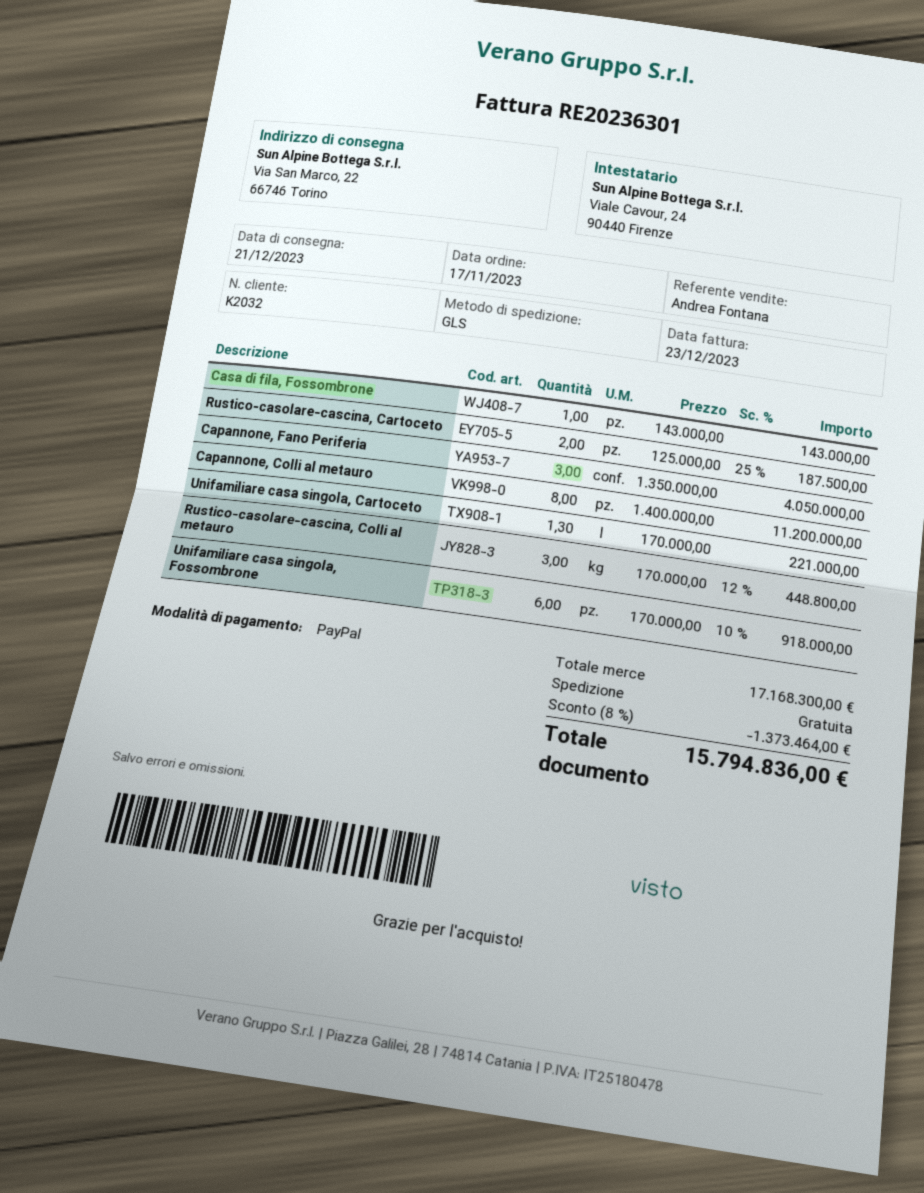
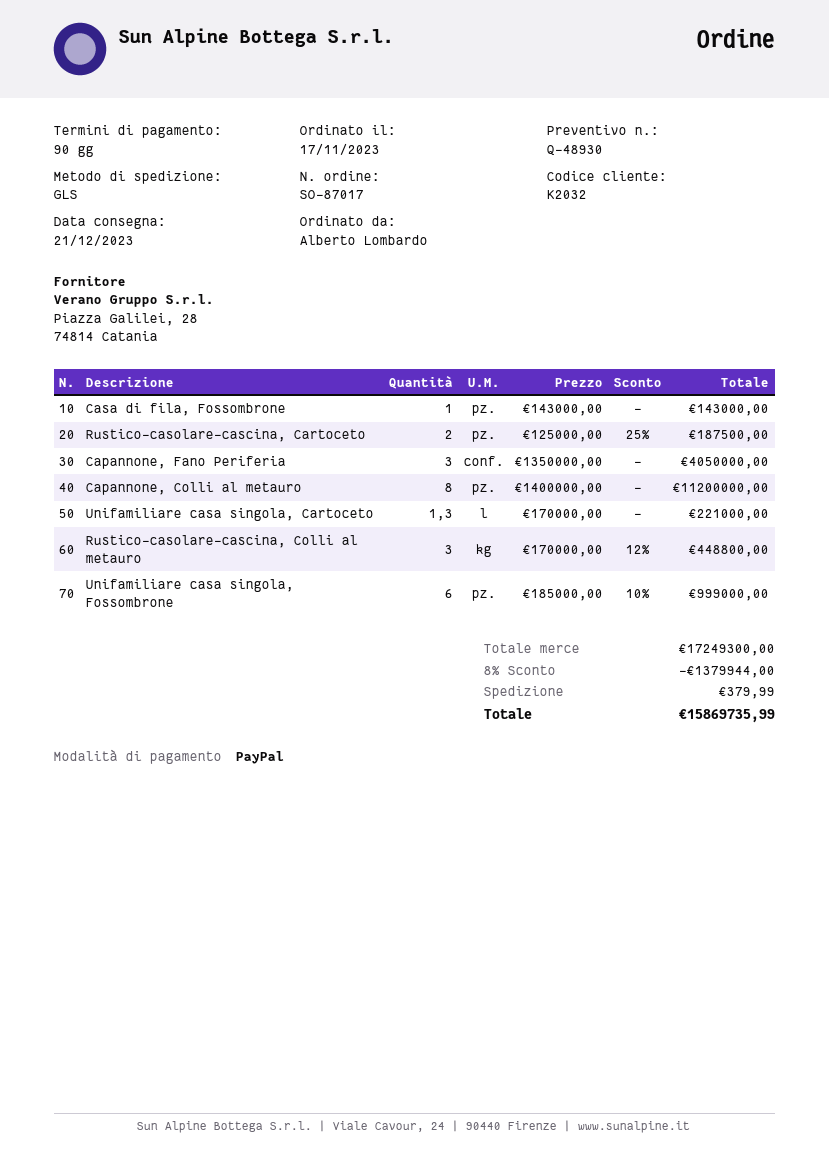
Unifamiliare casa singola, Fossombrone: 6 x 170000.00 - 10% = 918000.00 -> 6 x 185000.00 - 10% = 999000.00
subtotal: 17168300.00 -> 17249300.00
discount: 8% = 1373464.00 -> 8% = 1379944.00
shipping: 0.00 -> 379.99
total: 15794836.00 -> 15869735.99

